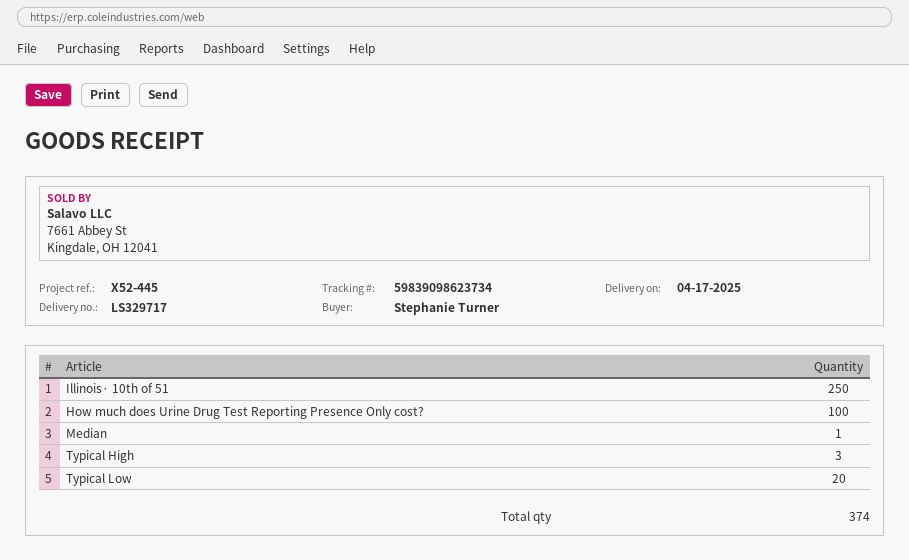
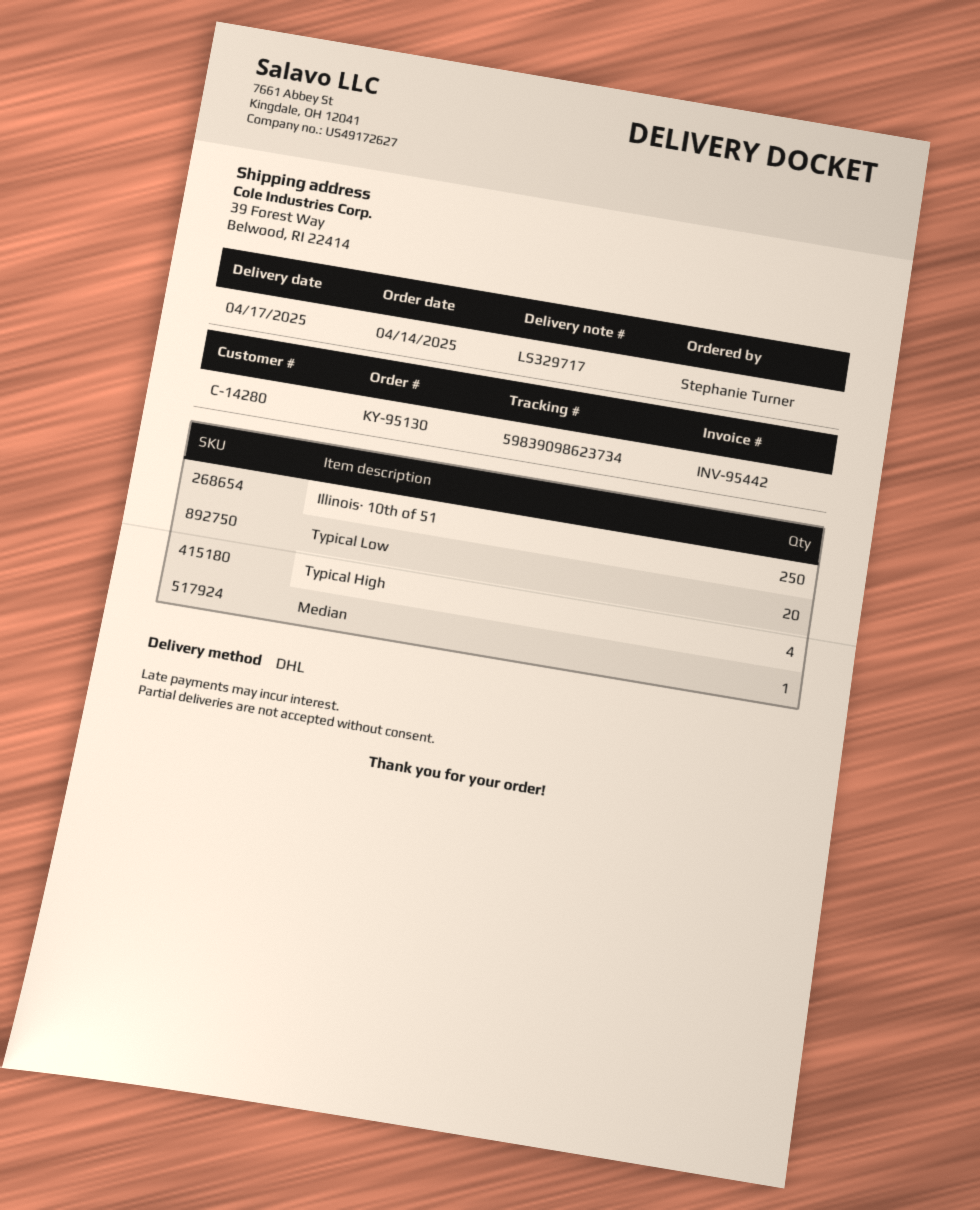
How much does Urine Drug Test Reporting Presence Only cost?: 100 -> none
Typical High: 3 -> 4

